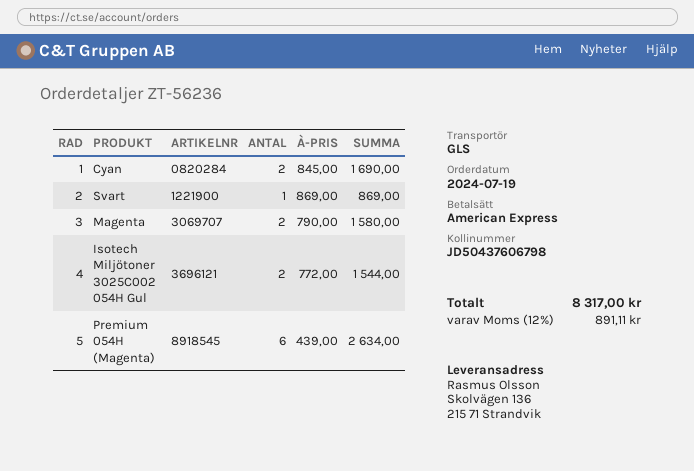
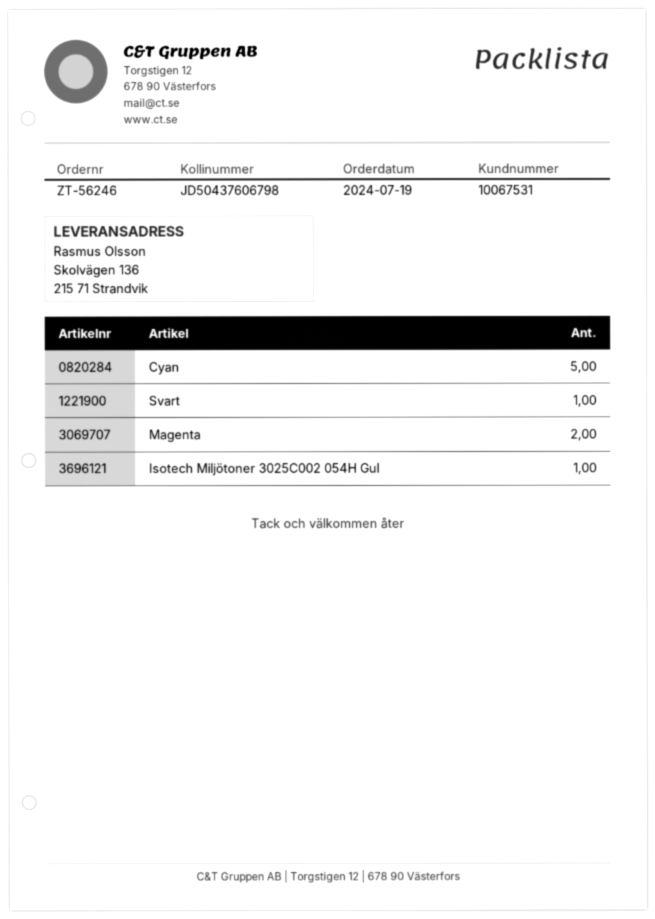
order number: ZT-56236 -> ZT-56246
Cyan: 2 -> 5
Isotech Miljötoner 3025C002 054H Gul: 2 -> 1
Premium 054H (Magenta): 6 -> none

